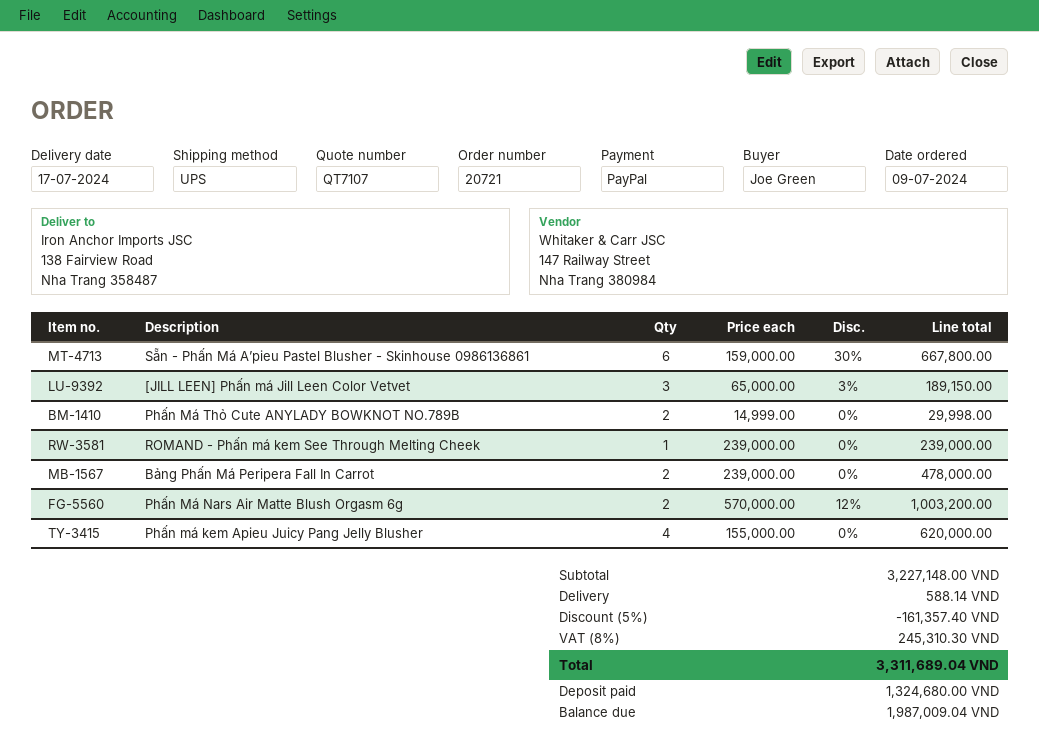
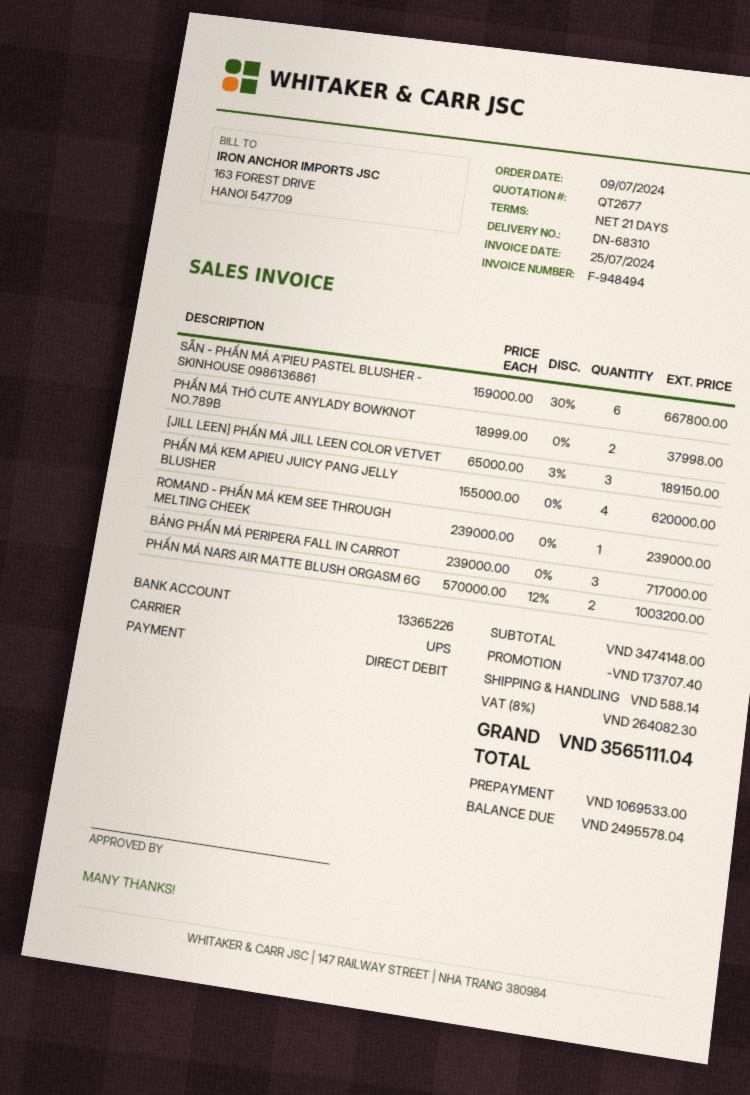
quote number: QT7107 -> QT2677
payment method: PayPal -> direct debit
Phấn Má Thỏ Cute ANYLADY BOWKNOT NO.789B: 2 x 14999.00 = 29998.00 -> 2 x 18999.00 = 37998.00
Bảng Phấn Má Peripera Fall In Carrot: 2 x 239000.00 = 478000.00 -> 3 x 239000.00 = 717000.00
subtotal: 3227148.00 -> 3474148.00
discount: 161357.40 -> 173707.40
tax: 8% = 245310.30 -> 8% = 264082.30
total: 3311689.04 -> 3565111.04
deposit: 1324680.00 -> 1069533.00
balance: 1987009.04 -> 2495578.04

